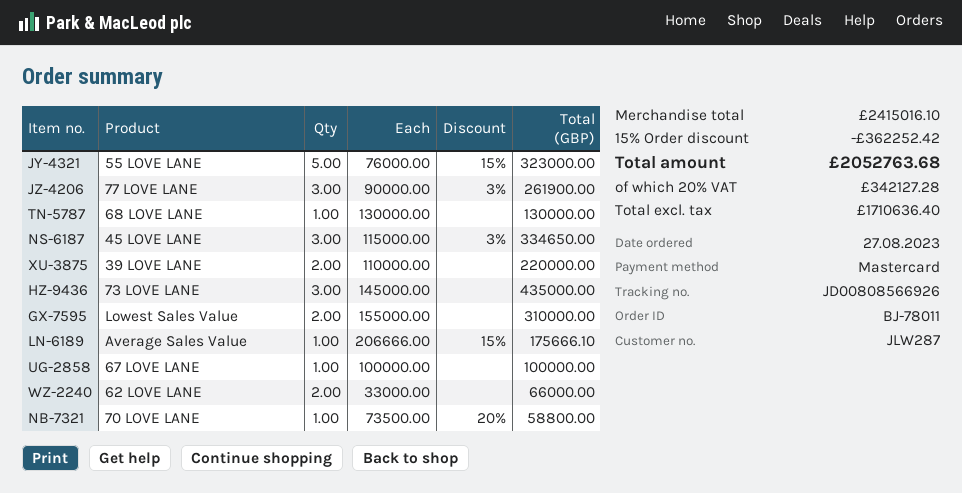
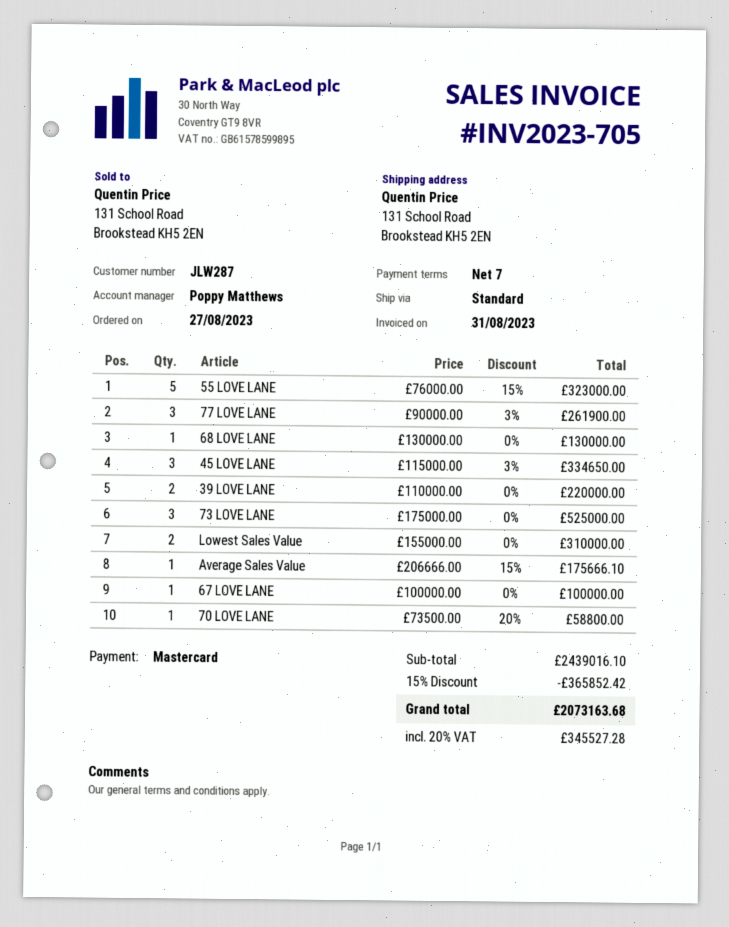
73 LOVE LANE: 3 x 145000.00 = 435000.00 -> 3 x 175000.00 = 525000.00
62 LOVE LANE: 2 x 33000.00 = 66000.00 -> none
subtotal: 2415016.10 -> 2439016.10
discount: 15% = 362252.42 -> 15% = 365852.42
tax: 20% = 342127.28 -> 20% = 345527.28
total: 2052763.68 -> 2073163.68

